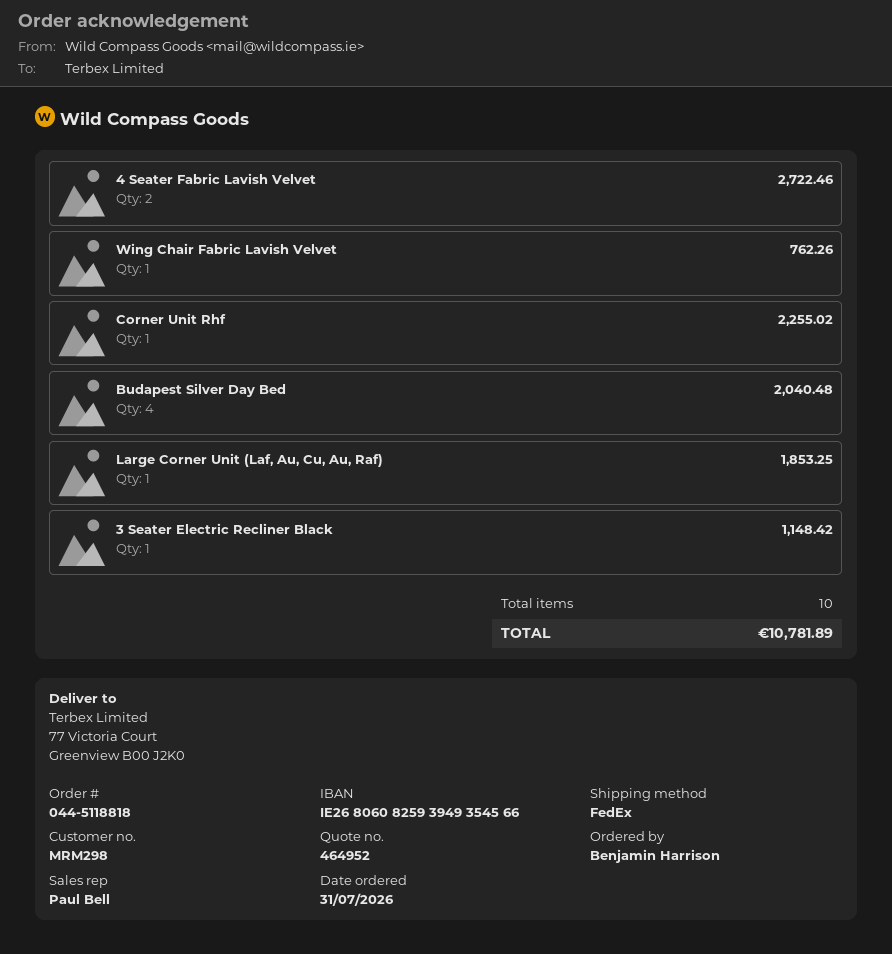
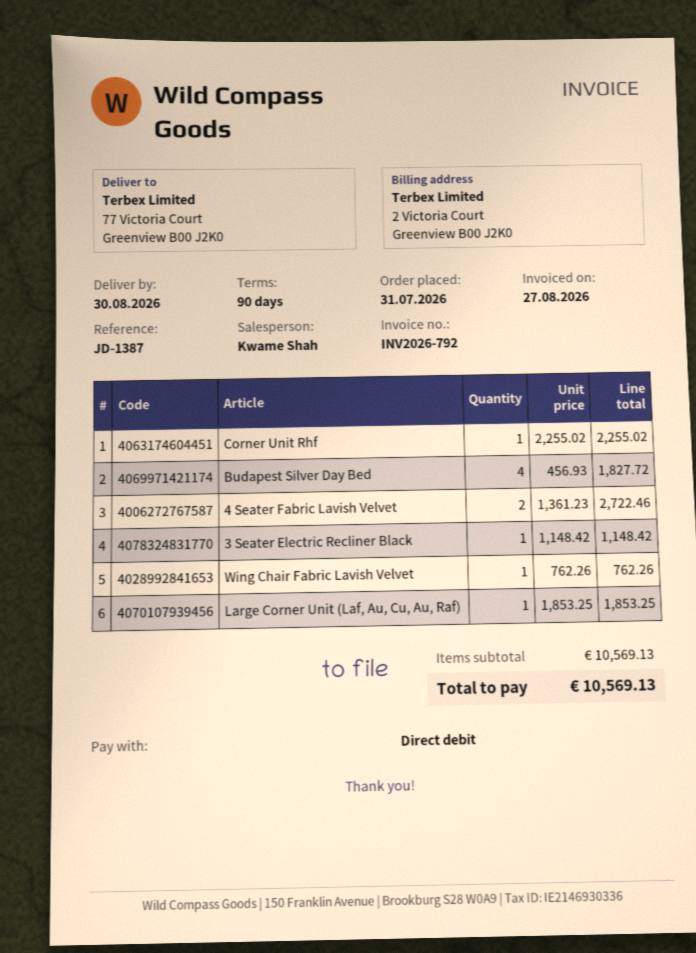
sales rep: Paul Bell -> Kwame Shah
Budapest Silver Day Bed: 4 for 2040.48 -> 4 for 1827.72
total: 10781.89 -> 10569.13

